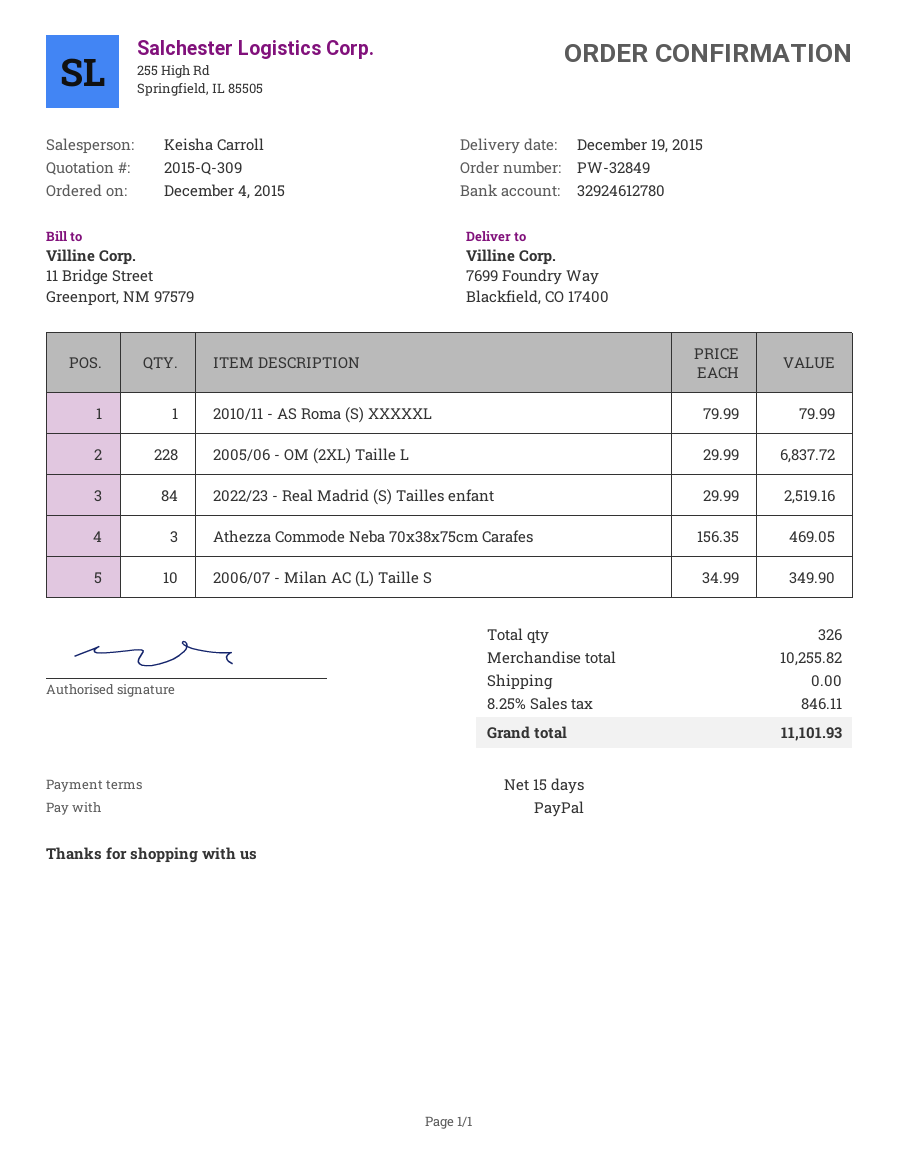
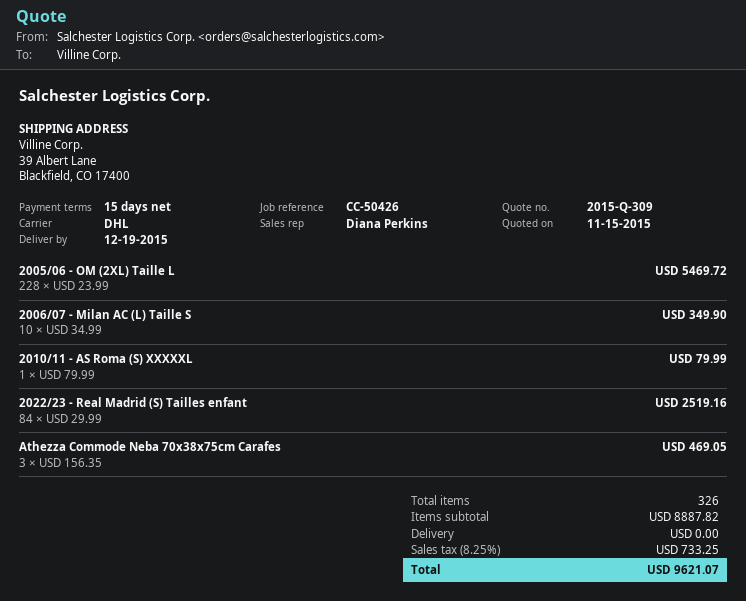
sales rep: Keisha Carroll -> Diana Perkins
ship to: 7699 Foundry Way, Blackfield, CO 17400 -> 39 Albert Lane, Blackfield, CO 17400
2005/06 - OM (2XL) Taille L: 228 x 29.99 = 6837.72 -> 228 x 23.99 = 5469.72
subtotal: 10255.82 -> 8887.82
tax: 8.25% = 846.11 -> 8.25% = 733.25
total: 11101.93 -> 9621.07

